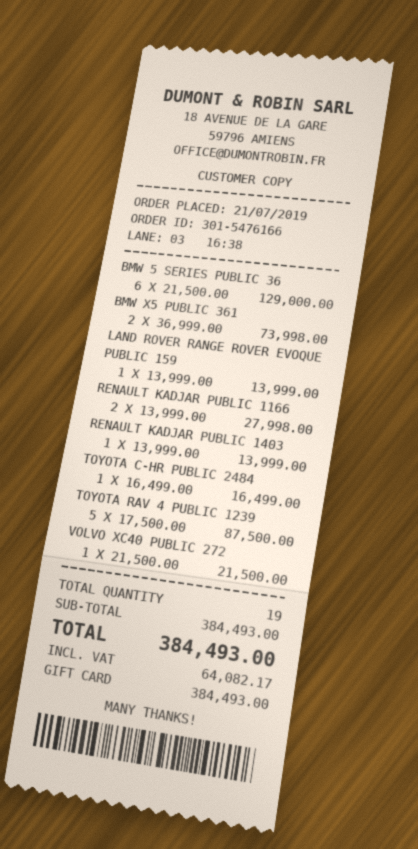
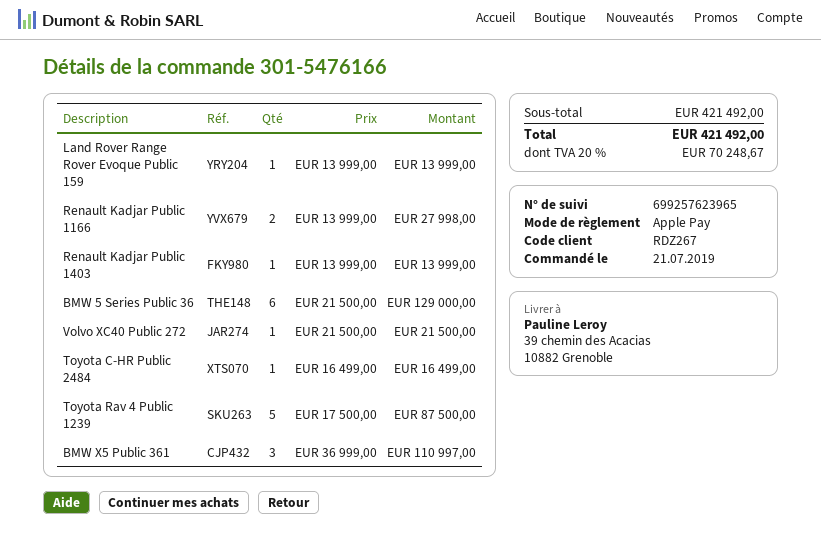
payment method: gift card -> Apple Pay
BMW X5 PUBLIC 361: 2 x 36999.00 = 73998.00 -> 3 x 36999.00 = 110997.00
subtotal: 384493.00 -> 421492.00
tax: 64082.17 -> 70248.67
total: 384493.00 -> 421492.00

